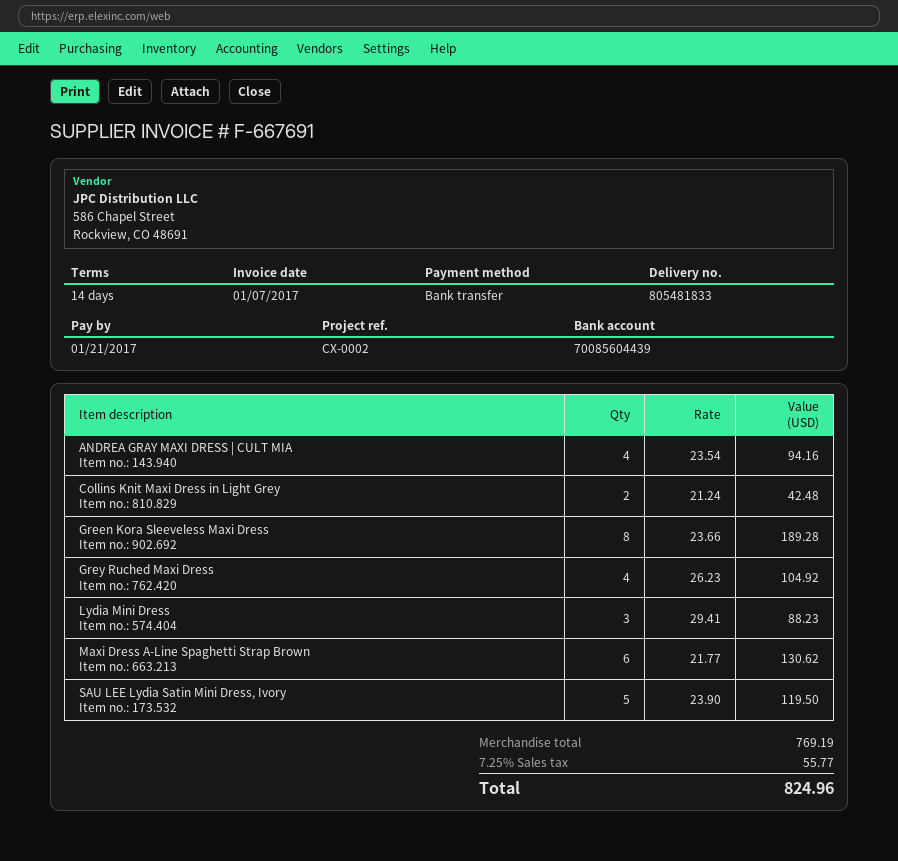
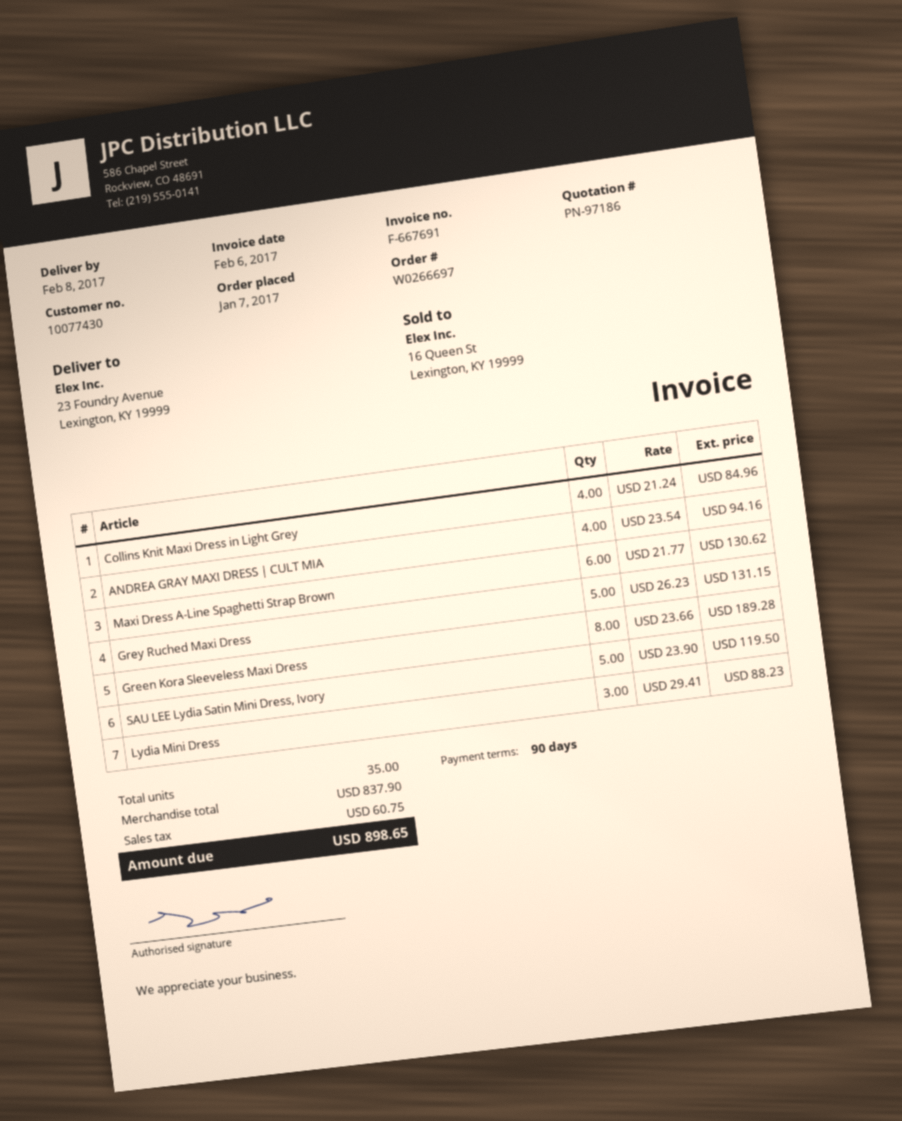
invoice date: 2017-01-07 -> 2017-02-06
payment terms: 14 days -> 90 days
Collins Knit Maxi Dress in Light Grey: 2 x 21.24 = 42.48 -> 4 x 21.24 = 84.96
Grey Ruched Maxi Dress: 4 x 26.23 = 104.92 -> 5 x 26.23 = 131.15
subtotal: 769.19 -> 837.90
tax: 55.77 -> 60.75
total: 824.96 -> 898.65

